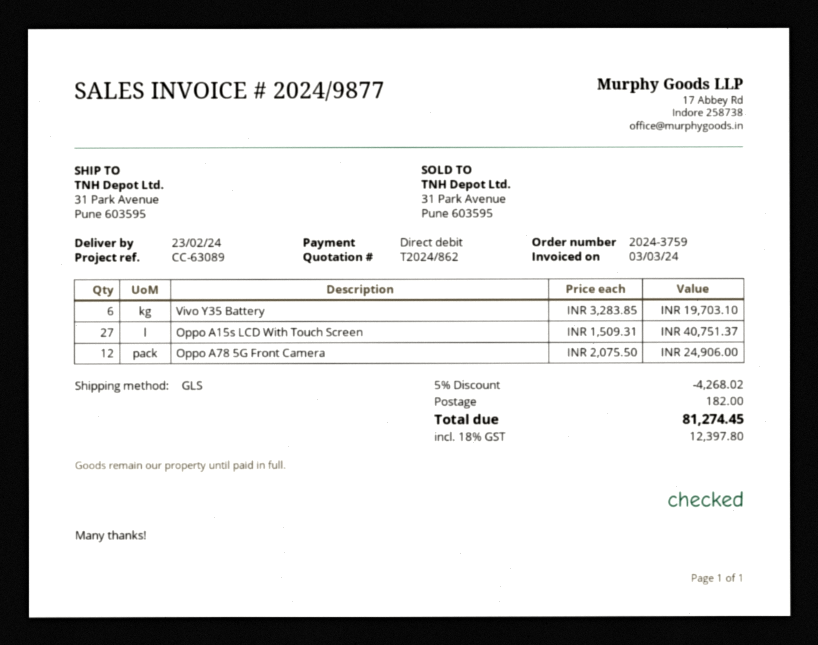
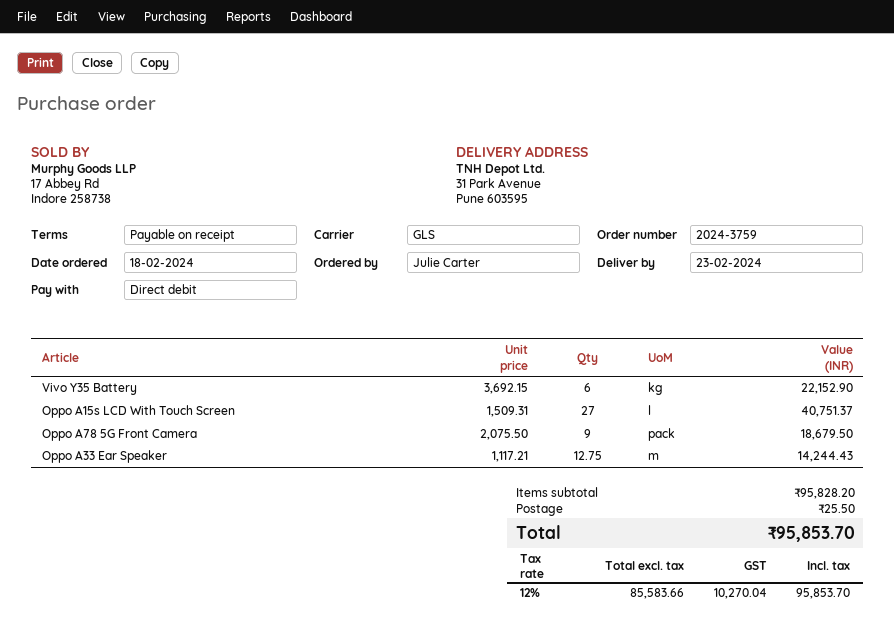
Vivo Y35 Battery: 6 x 3283.85 = 19703.10 -> 6 x 3692.15 = 22152.90
Oppo A78 5G Front Camera: 12 x 2075.50 = 24906.00 -> 9 x 2075.50 = 18679.50
Oppo A33 Ear Speaker: none -> 12.75 x 1117.21 = 14244.43
discount: 5% = 4268.02 -> none
shipping: 182.00 -> 25.50
tax: 18% = 12397.80 -> 12% = 10270.04
total: 81274.45 -> 95853.70

